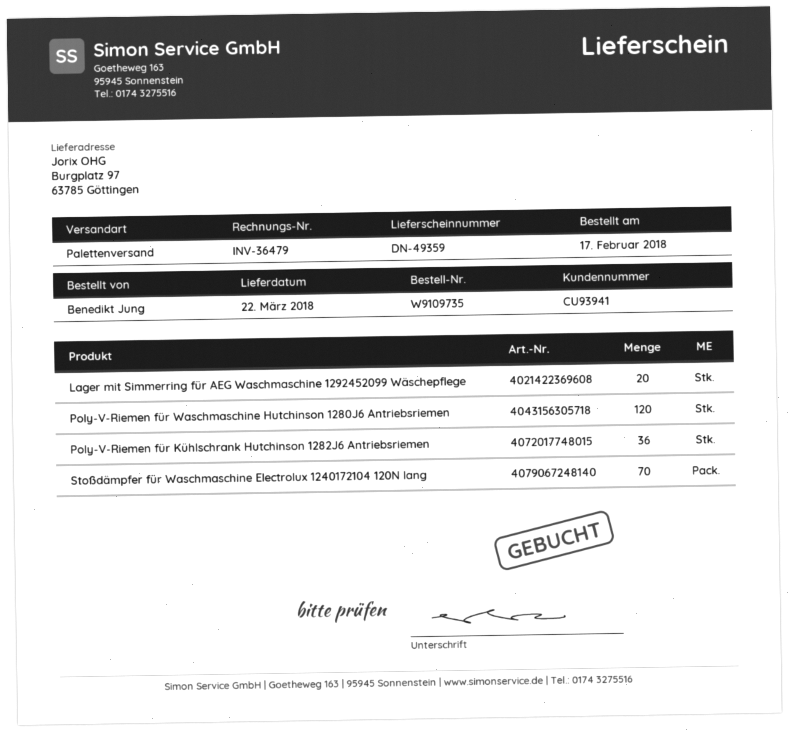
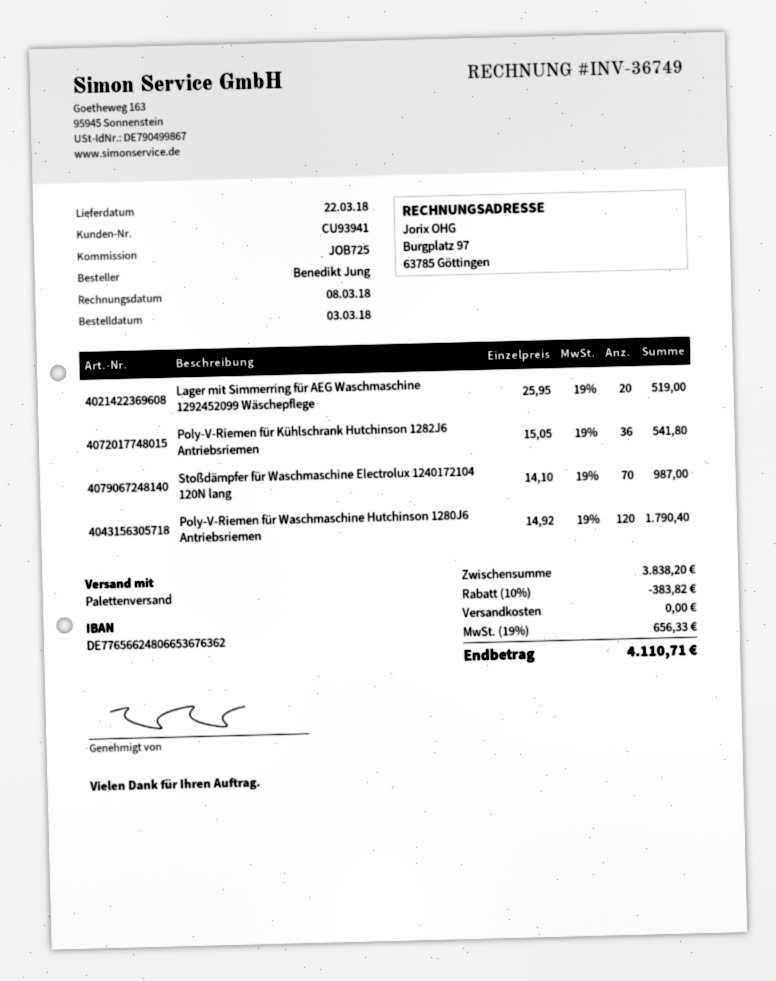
order date: 2018-02-17 -> 2018-03-03
invoice number: INV-36479 -> INV-36749

